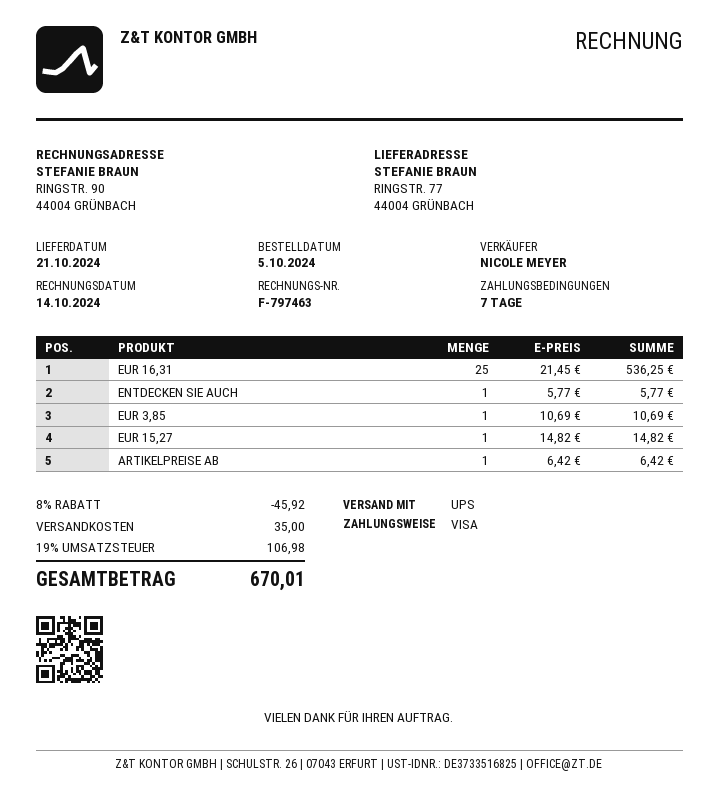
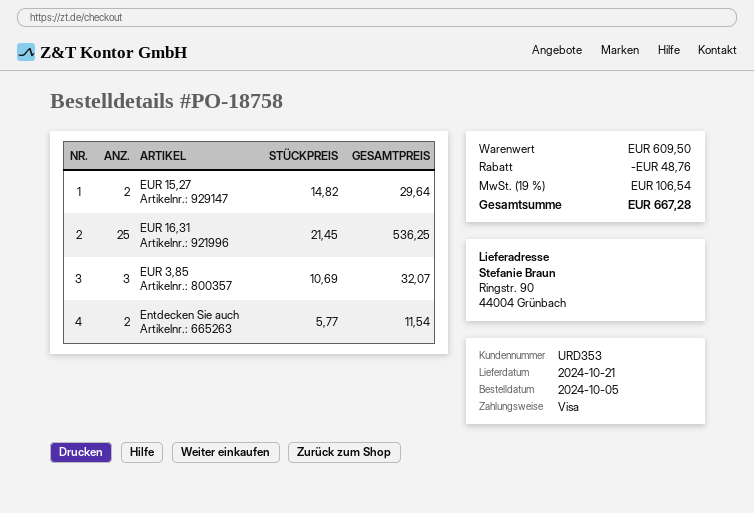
ship to: RINGSTR. 77, 44004 GRÜNBACH -> Ringstr. 90, 44004 Grünbach
ENTDECKEN SIE AUCH: 1 x 5.77 = 5.77 -> 2 x 5.77 = 11.54
EUR 3,85: 1 x 10.69 = 10.69 -> 3 x 10.69 = 32.07
EUR 15,27: 1 x 14.82 = 14.82 -> 2 x 14.82 = 29.64
ARTIKELPREISE AB: 1 x 6.42 = 6.42 -> none
discount: 45.92 -> 48.76
shipping: 35.00 -> none
tax: 19% = 106.98 -> 19% = 106.54
total: 670.01 -> 667.28

